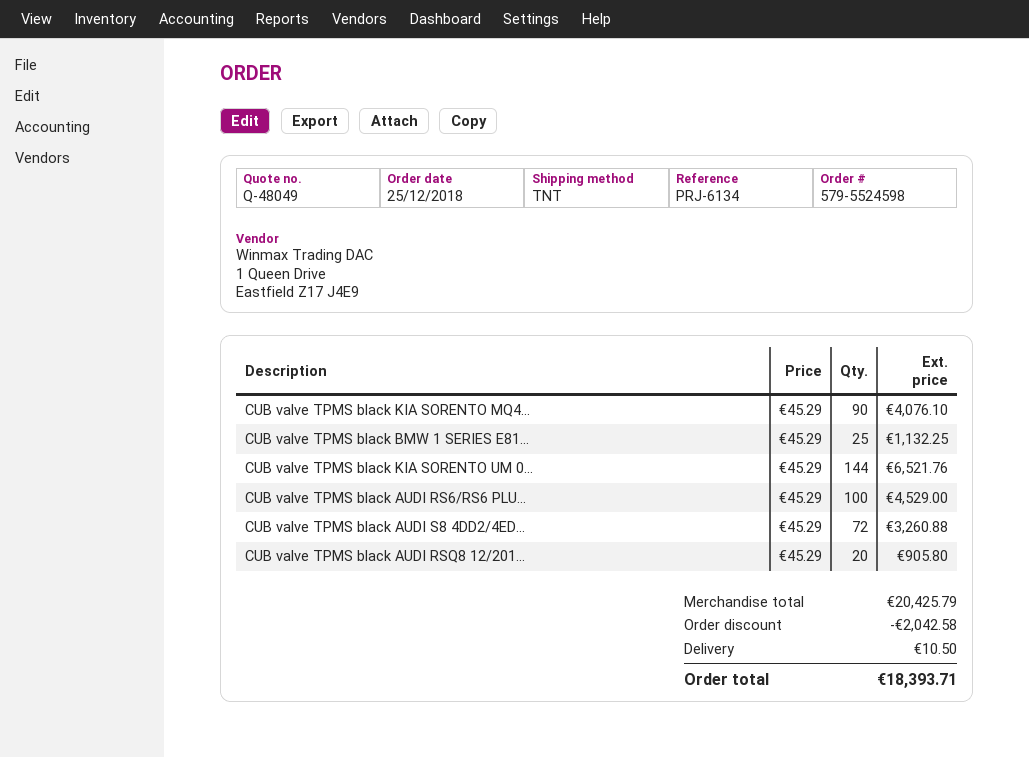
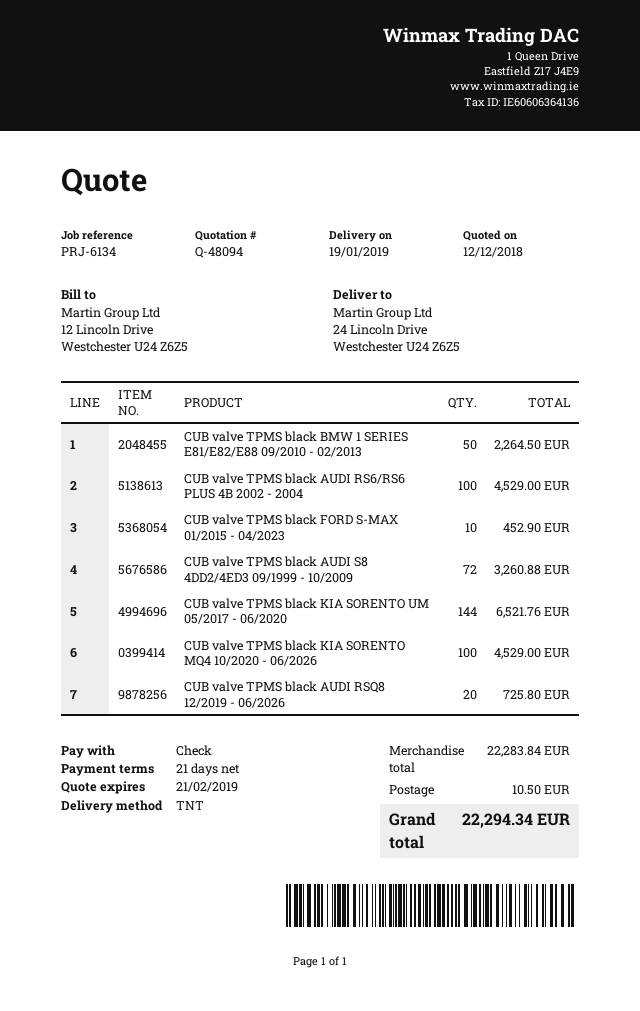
quote number: Q-48049 -> Q-48094
CUB valve TPMS black KIA SORENTO MQ4...: 90 for 4076.10 -> 100 for 4529.00
CUB valve TPMS black BMW 1 SERIES E81...: 25 for 1132.25 -> 50 for 2264.50
CUB valve TPMS black AUDI RSQ8 12/201...: 20 for 905.80 -> 20 for 725.80
CUB valve TPMS black FORD S-MAX 01/2015 - 04/2023: none -> 10 for 452.90
subtotal: 20425.79 -> 22283.84
discount: 2042.58 -> none
total: 18393.71 -> 22294.34

